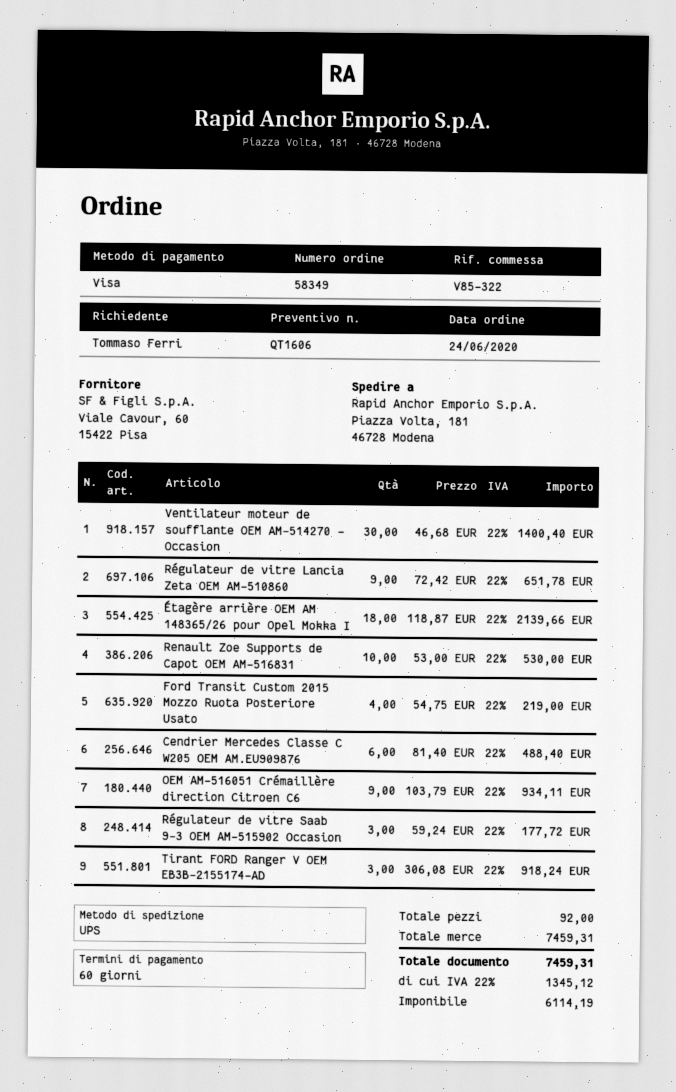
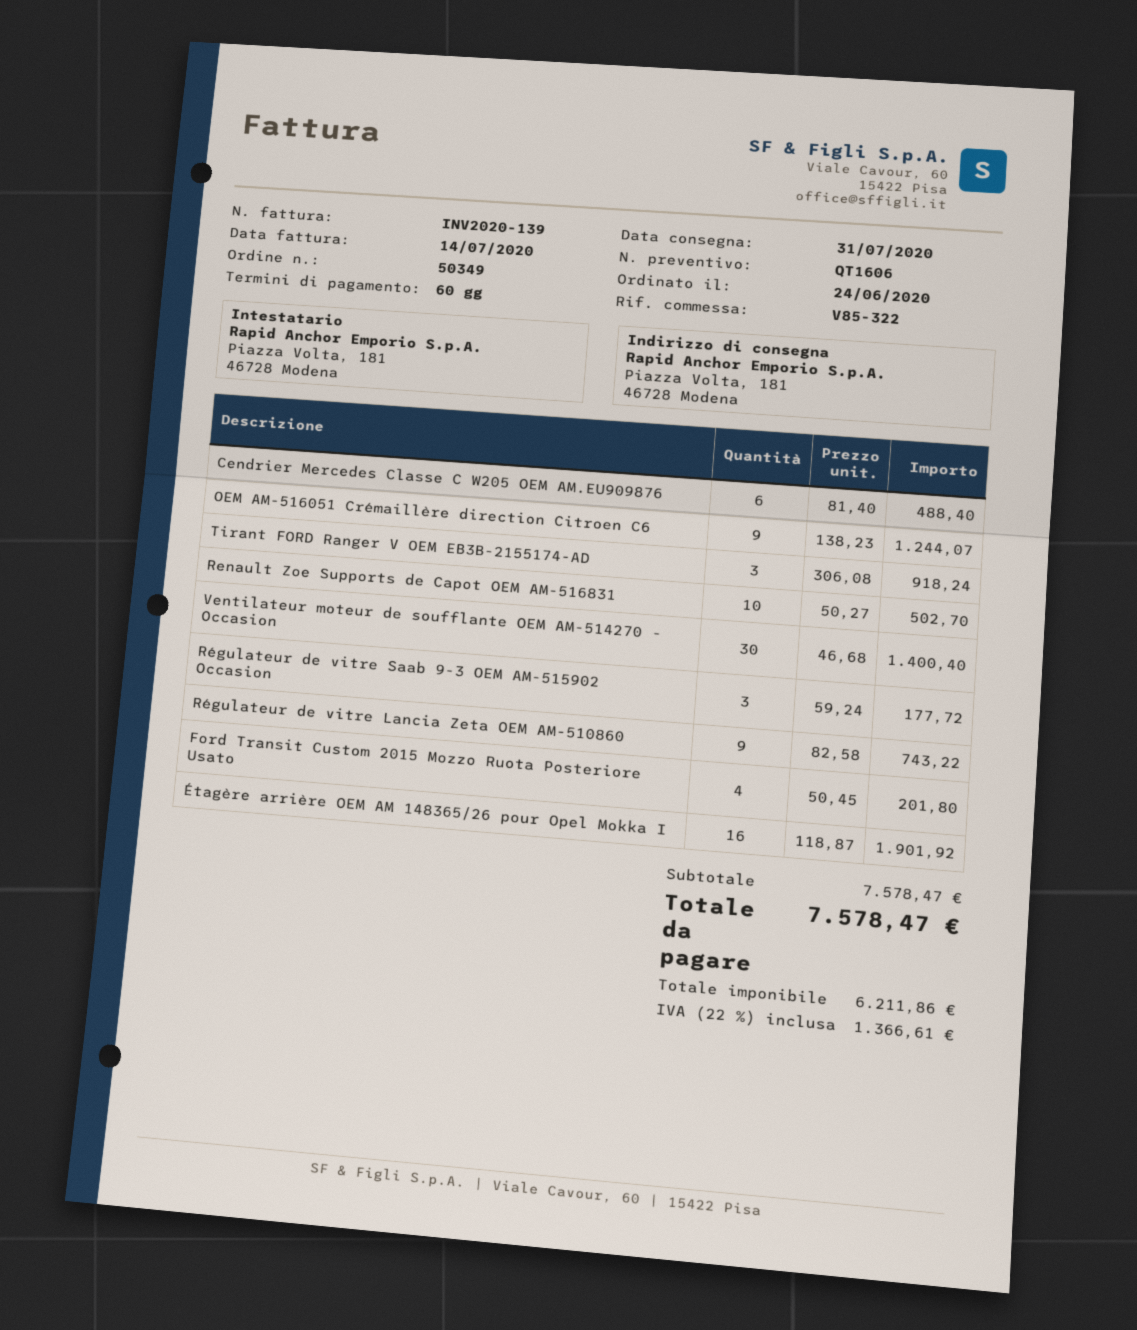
order number: 58349 -> 50349
Régulateur de vitre Lancia Zeta OEM AM-510860: 9 x 72.42 = 651.78 -> 9 x 82.58 = 743.22
Étagère arrière OEM AM 148365/26 pour Opel Mokka I: 18 x 118.87 = 2139.66 -> 16 x 118.87 = 1901.92
Renault Zoe Supports de Capot OEM AM-516831: 10 x 53.00 = 530.00 -> 10 x 50.27 = 502.70
Ford Transit Custom 2015 Mozzo Ruota Posteriore Usato: 4 x 54.75 = 219.00 -> 4 x 50.45 = 201.80
OEM AM-516051 Crémaillère direction Citroen C6: 9 x 103.79 = 934.11 -> 9 x 138.23 = 1244.07
subtotal: 7459.31 -> 7578.47
net: 6114.19 -> 6211.86
tax: 22% = 1345.12 -> 22% = 1366.61
total: 7459.31 -> 7578.47

